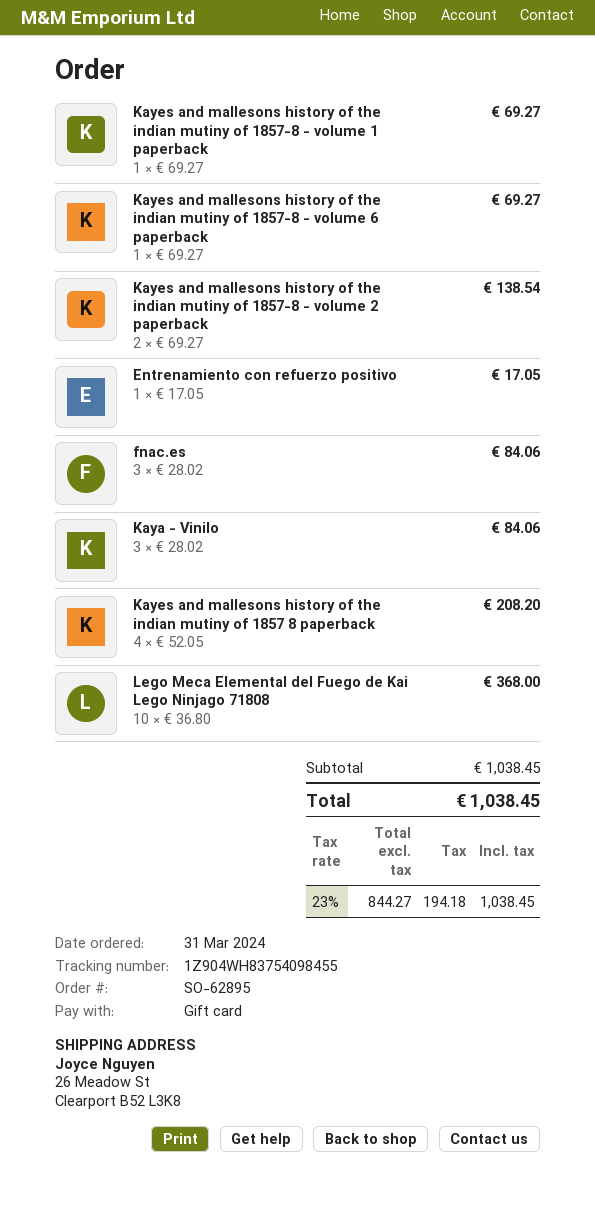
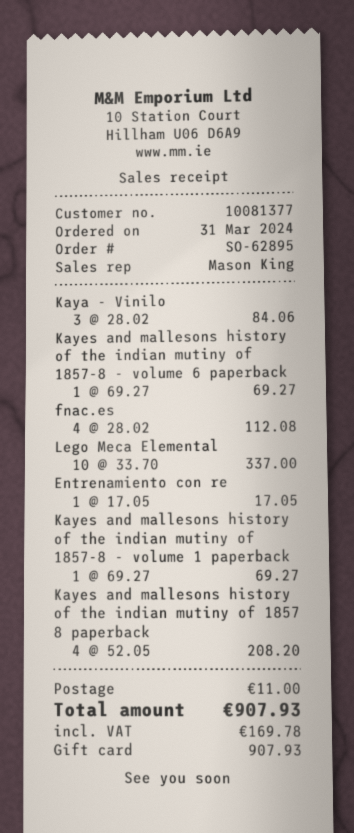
Kayes and mallesons history of the indian mutiny of 1857-8 - volume 2 paperback: 2 x 69.27 = 138.54 -> none
fnac.es: 3 x 28.02 = 84.06 -> 4 x 28.02 = 112.08
Lego Meca Elemental del Fuego de Kai Lego Ninjago 71808: 10 x 36.80 = 368.00 -> 10 x 33.70 = 337.00
shipping: none -> 11.00
tax: 194.18 -> 169.78
total: 1038.45 -> 907.93

